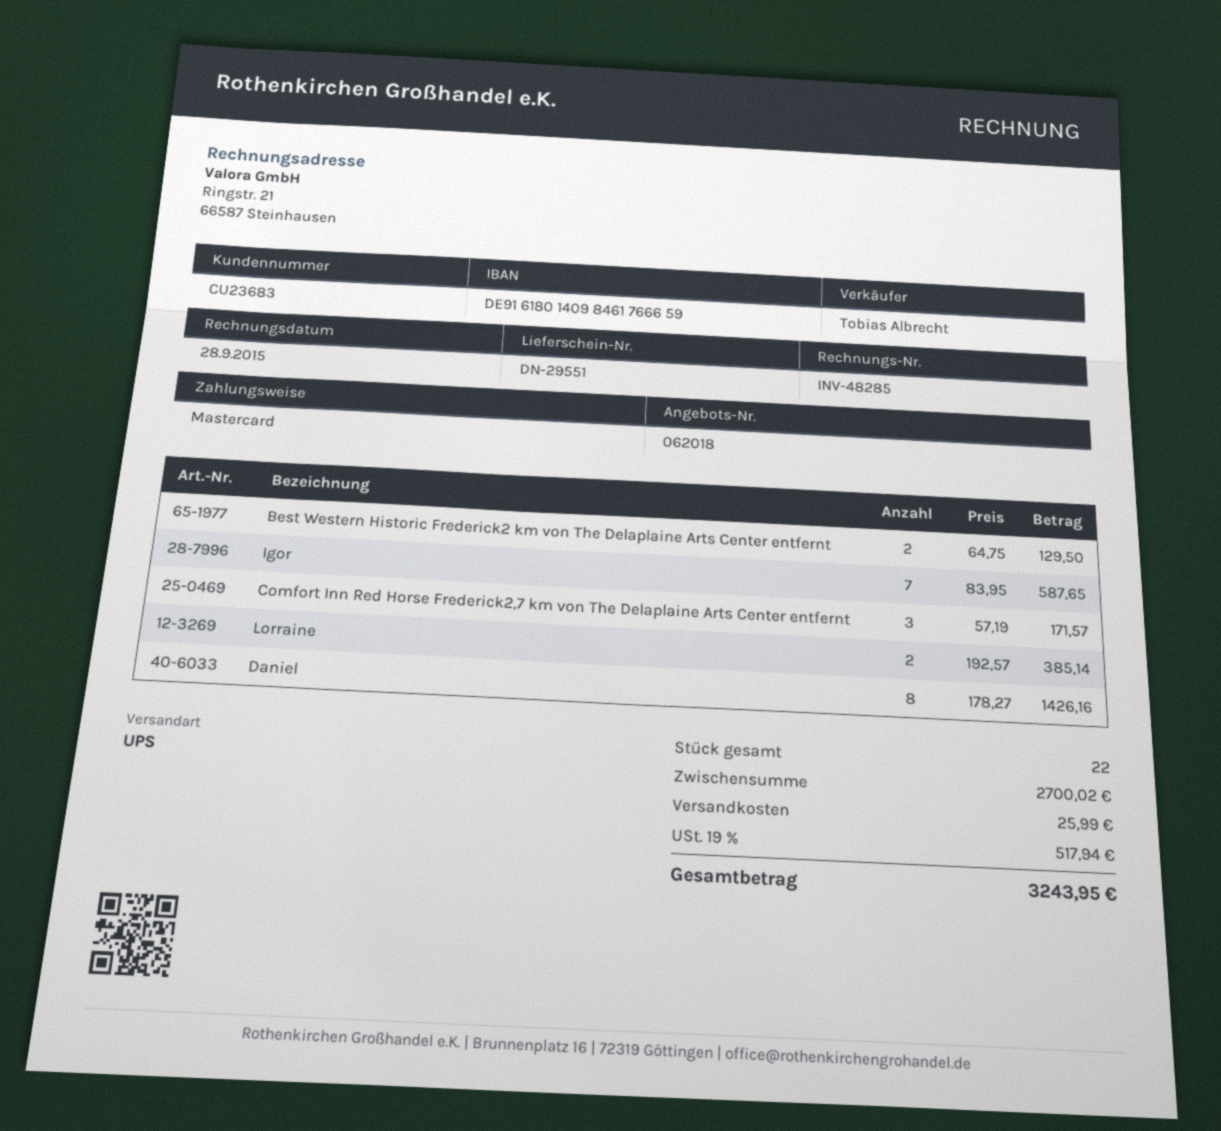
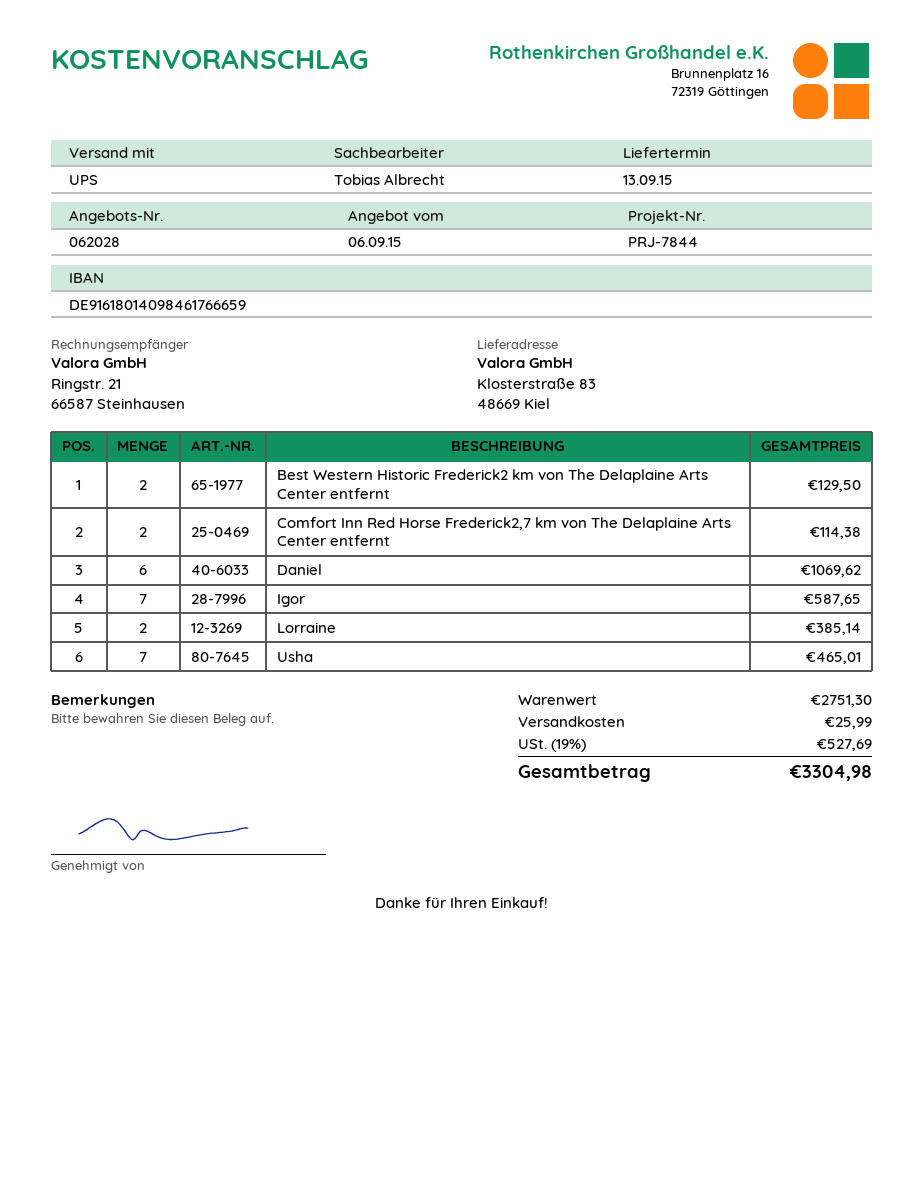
quote number: 062018 -> 062028
Comfort Inn Red Horse Frederick2,7 km von The Delaplaine Arts Center entfernt: 3 for 171.57 -> 2 for 114.38
Daniel: 8 for 1426.16 -> 6 for 1069.62
Usha: none -> 7 for 465.01
subtotal: 2700.02 -> 2751.30
tax: 19% = 517.94 -> 19% = 527.69
total: 3243.95 -> 3304.98

